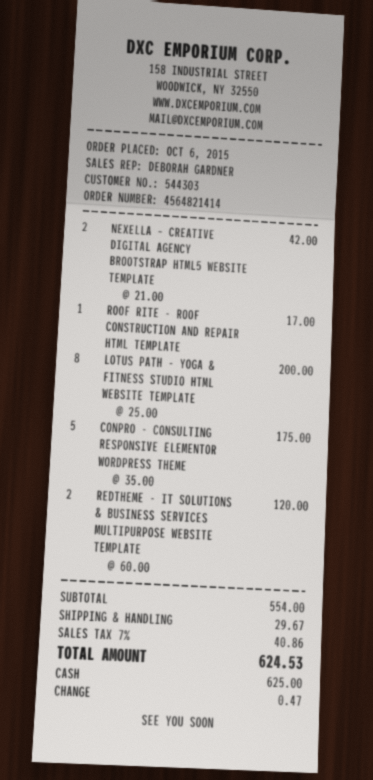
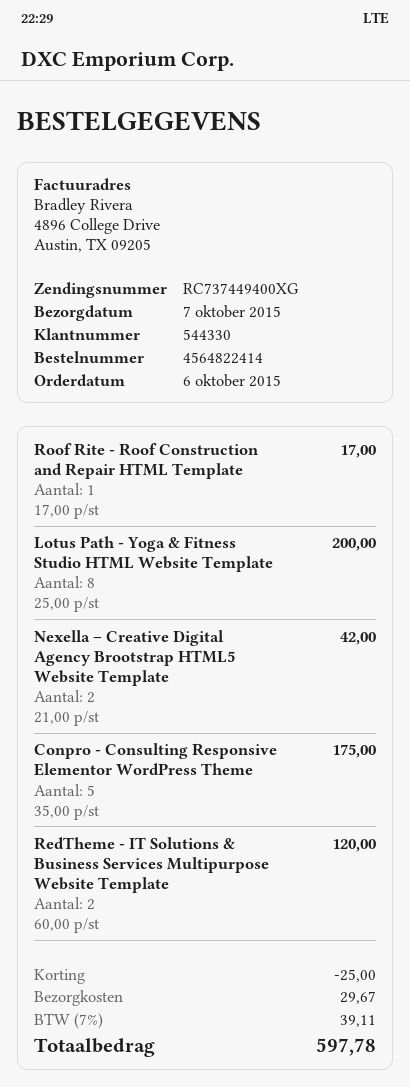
order number: 4564821414 -> 4564822414
customer number: 544303 -> 544330
discount: none -> 25.00
tax: 7% = 40.86 -> 7% = 39.11
total: 624.53 -> 597.78

